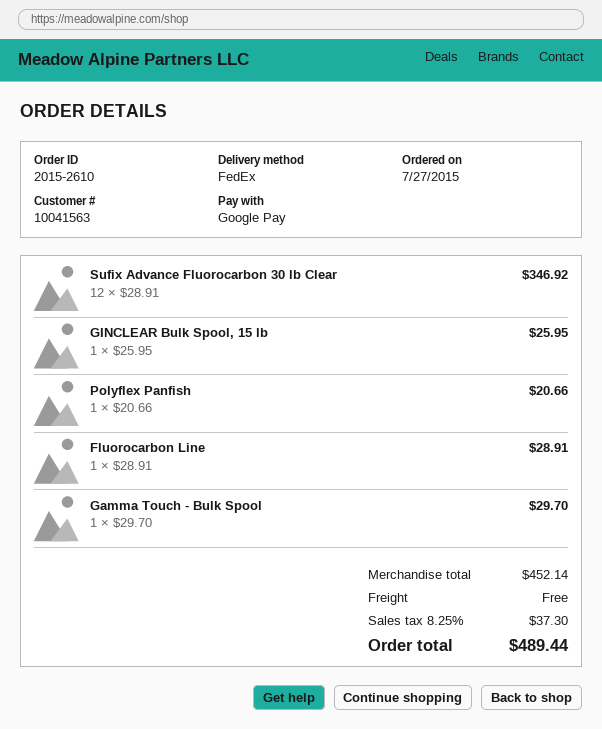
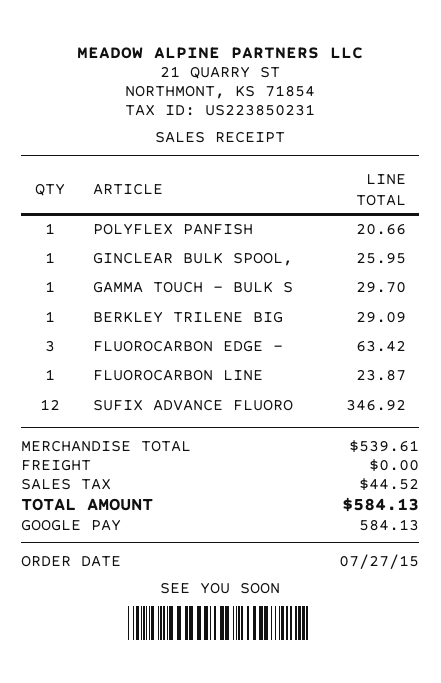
Fluorocarbon Line: 1 for 28.91 -> 1 for 23.87
BERKLEY TRILENE BIG: none -> 1 for 29.09
FLUOROCARBON EDGE -: none -> 3 for 63.42
subtotal: 452.14 -> 539.61
tax: 37.30 -> 44.52
total: 489.44 -> 584.13

